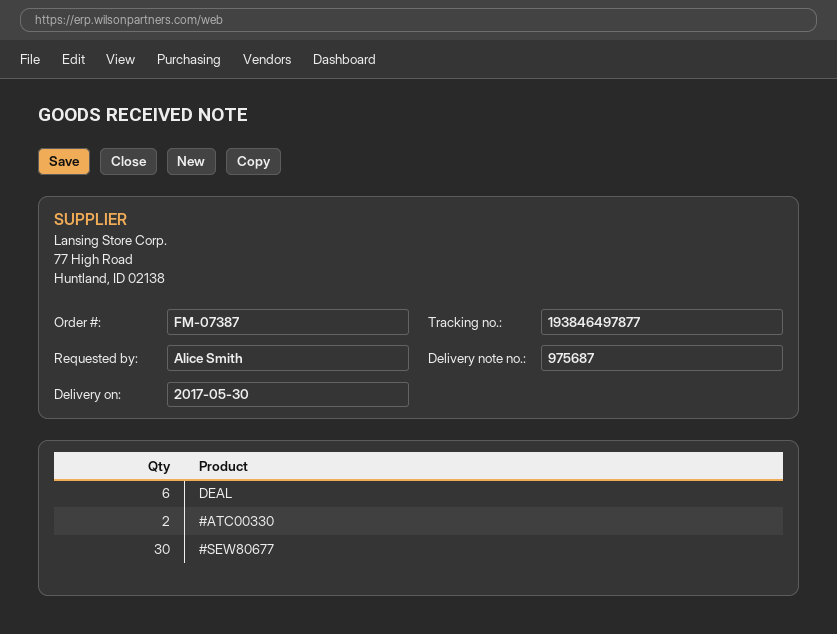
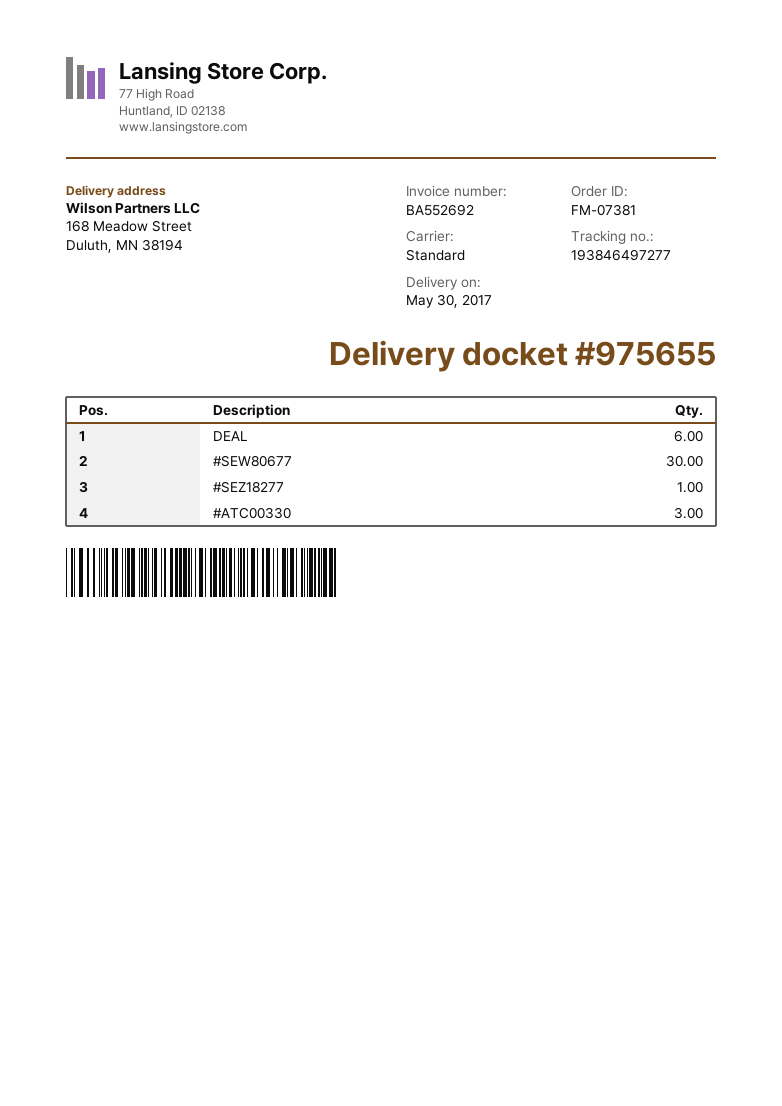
order number: FM-07387 -> FM-07381
delivery note number: 975687 -> 975655
tracking number: 193846497877 -> 193846497277
#ATC00330: 2 -> 3
#SEZ18277: none -> 1

